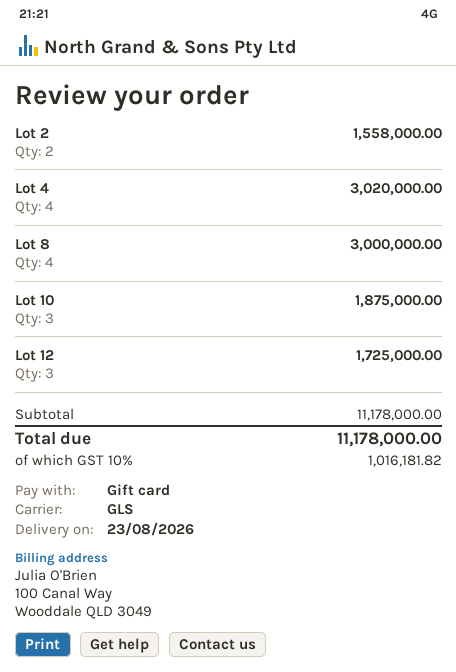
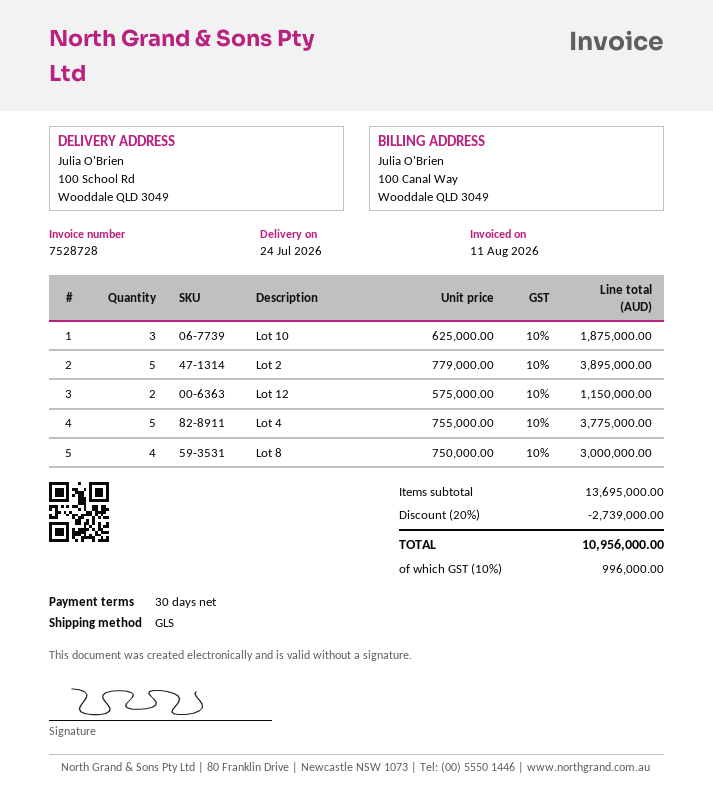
delivery date: 2026-08-23 -> 2026-07-24
Lot 2: 2 for 1558000.00 -> 5 for 3895000.00
Lot 4: 4 for 3020000.00 -> 5 for 3775000.00
Lot 12: 3 for 1725000.00 -> 2 for 1150000.00
subtotal: 11178000.00 -> 13695000.00
discount: none -> 20% = 2739000.00
tax: 10% = 1016181.82 -> 10% = 996000.00
total: 11178000.00 -> 10956000.00

